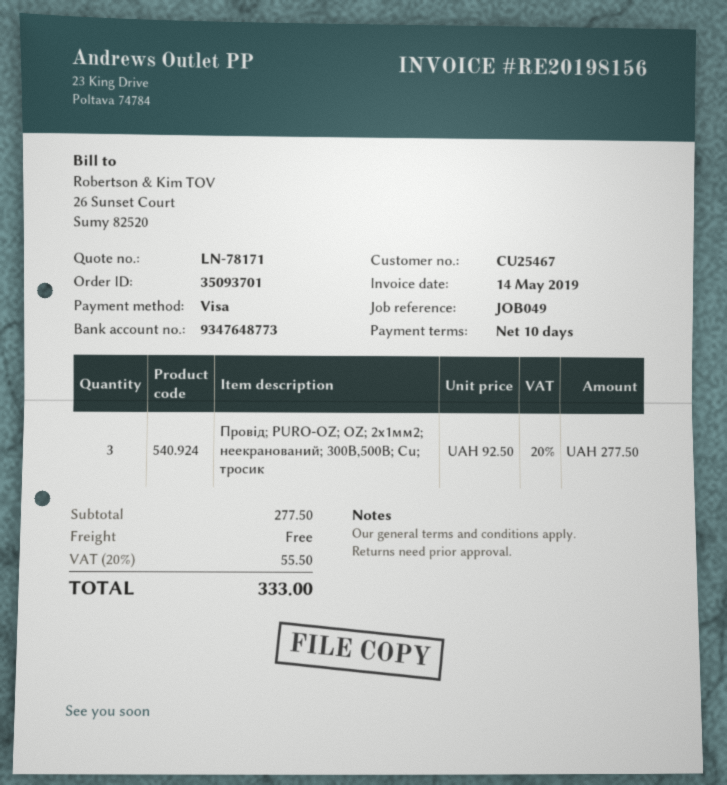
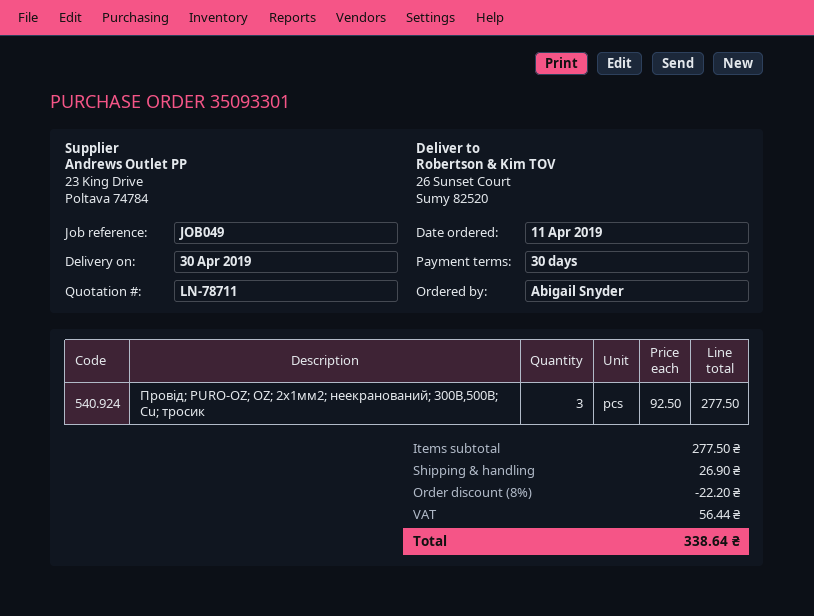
quote number: LN-78171 -> LN-78711
order number: 35093701 -> 35093301
payment terms: 10 days -> 30 days
discount: none -> 8% = 22.20
shipping: 0.00 -> 26.90
tax: 55.50 -> 56.44
total: 333.00 -> 338.64

